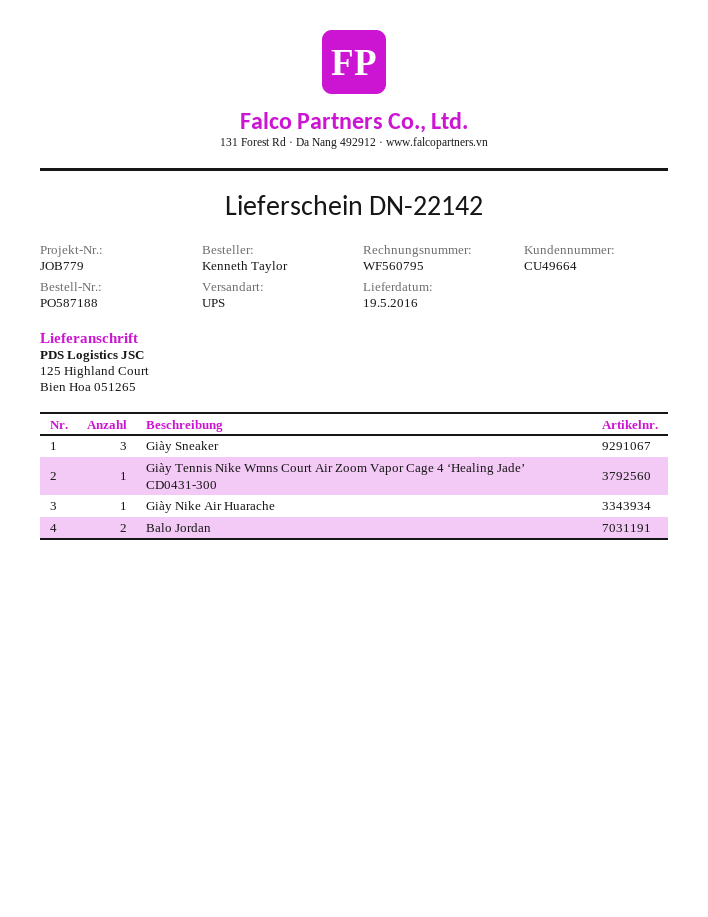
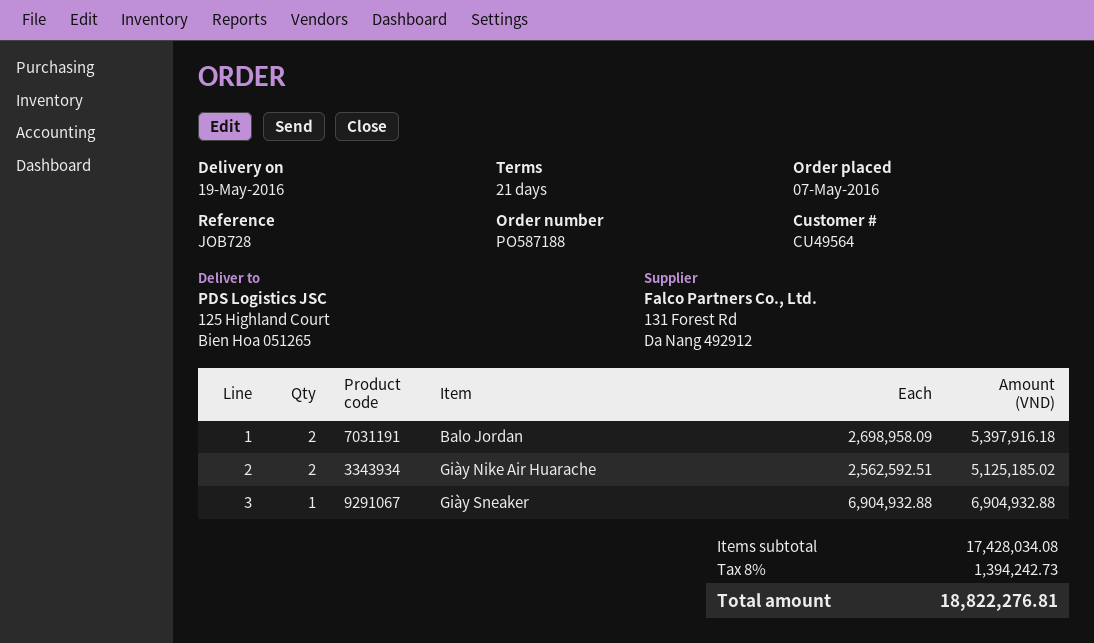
customer number: CU49664 -> CU49564
reference: JOB779 -> JOB728
Giày Sneaker: 3 -> 1
Giày Tennis Nike Wmns Court Air Zoom Vapor Cage 4 ‘Healing Jade’ CD0431-300: 1 -> none
Giày Nike Air Huarache: 1 -> 2

